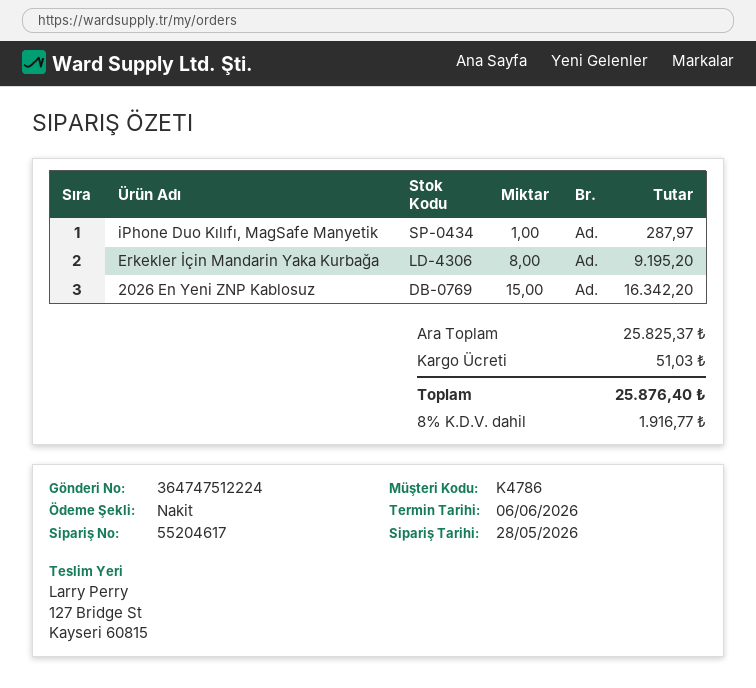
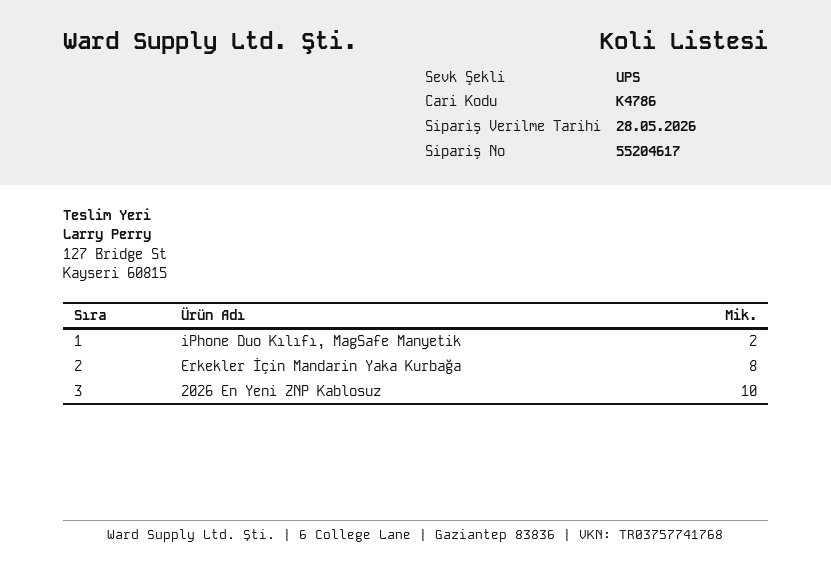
iPhone Duo Kılıfı, MagSafe Manyetik: 1 -> 2
2026 En Yeni ZNP Kablosuz: 15 -> 10

